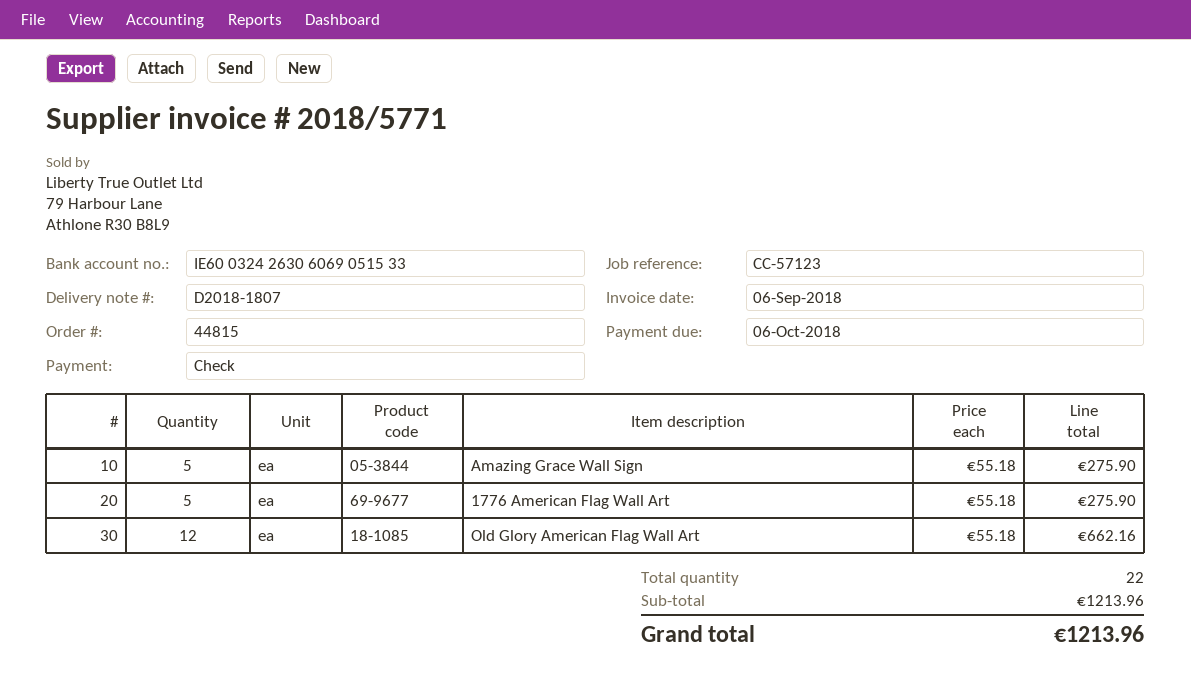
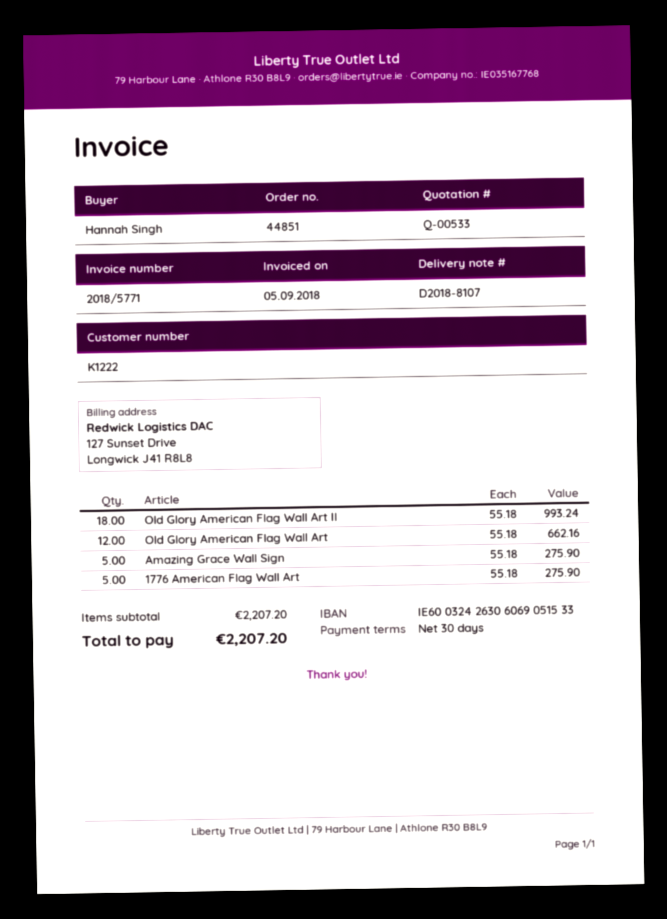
order number: 44815 -> 44851
delivery note number: D2018-1807 -> D2018-8107
invoice date: 2018-09-06 -> 2018-09-05
Old Glory American Flag Wall Art II: none -> 18 x 55.18 = 993.24
subtotal: 1213.96 -> 2207.20
total: 1213.96 -> 2207.20

